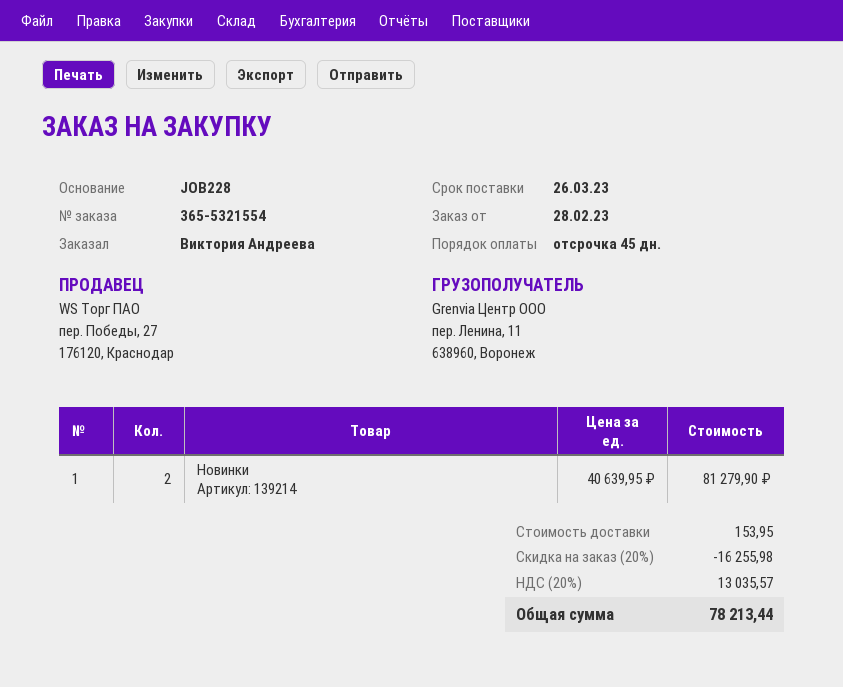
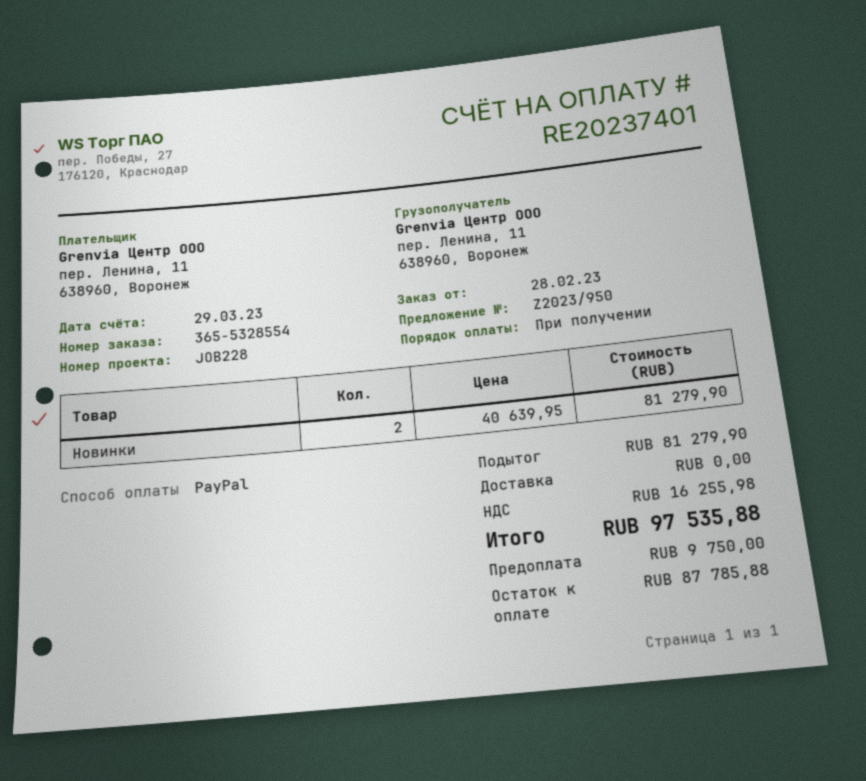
order number: 365-5321554 -> 365-5328554
payment terms: 45 days -> on receipt
discount: 20% = 16255.98 -> none
shipping: 153.95 -> 0.00
tax: 13035.57 -> 16255.98
total: 78213.44 -> 97535.88

